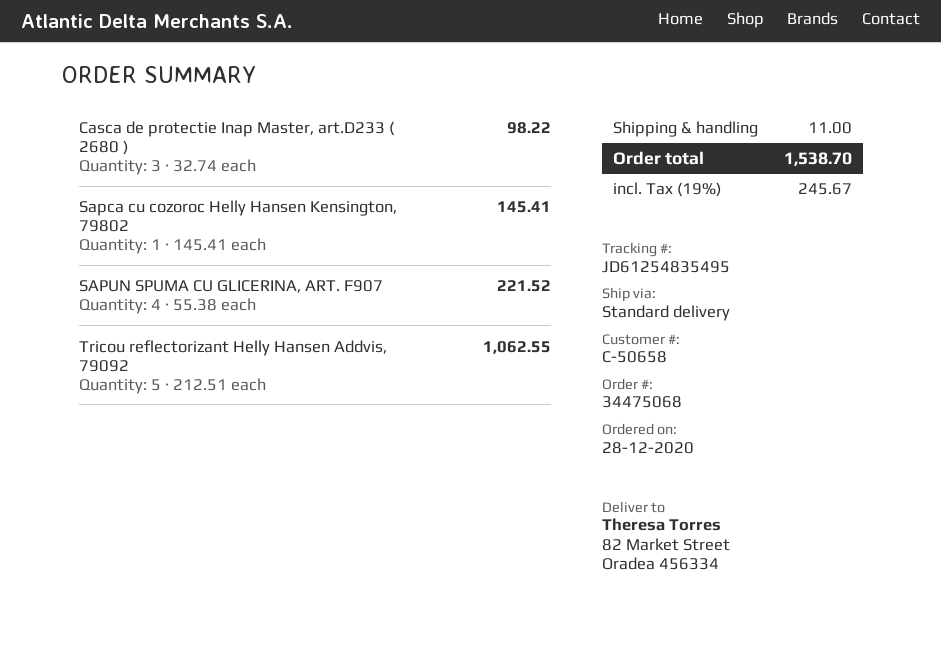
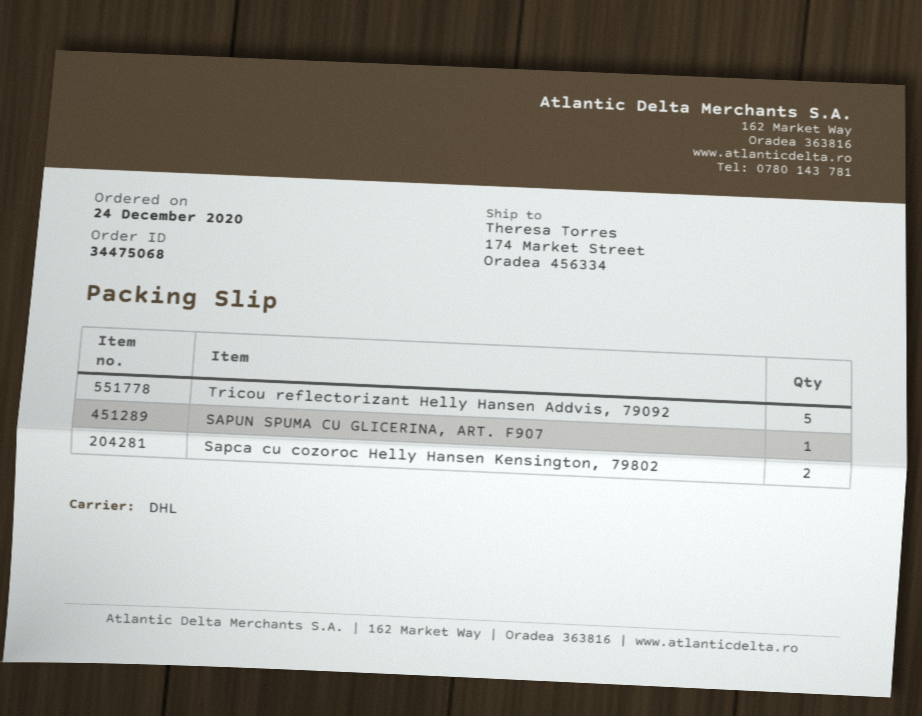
order date: 2020-12-28 -> 2020-12-24
shipping method: standard -> DHL
ship to: 82 Market Street, Oradea 456334 -> 174 Market Street, Oradea 456334
Casca de protectie Inap Master, art.D233 ( 2680 ): 3 -> none
Sapca cu cozoroc Helly Hansen Kensington, 79802: 1 -> 2
SAPUN SPUMA CU GLICERINA, ART. F907: 4 -> 1

